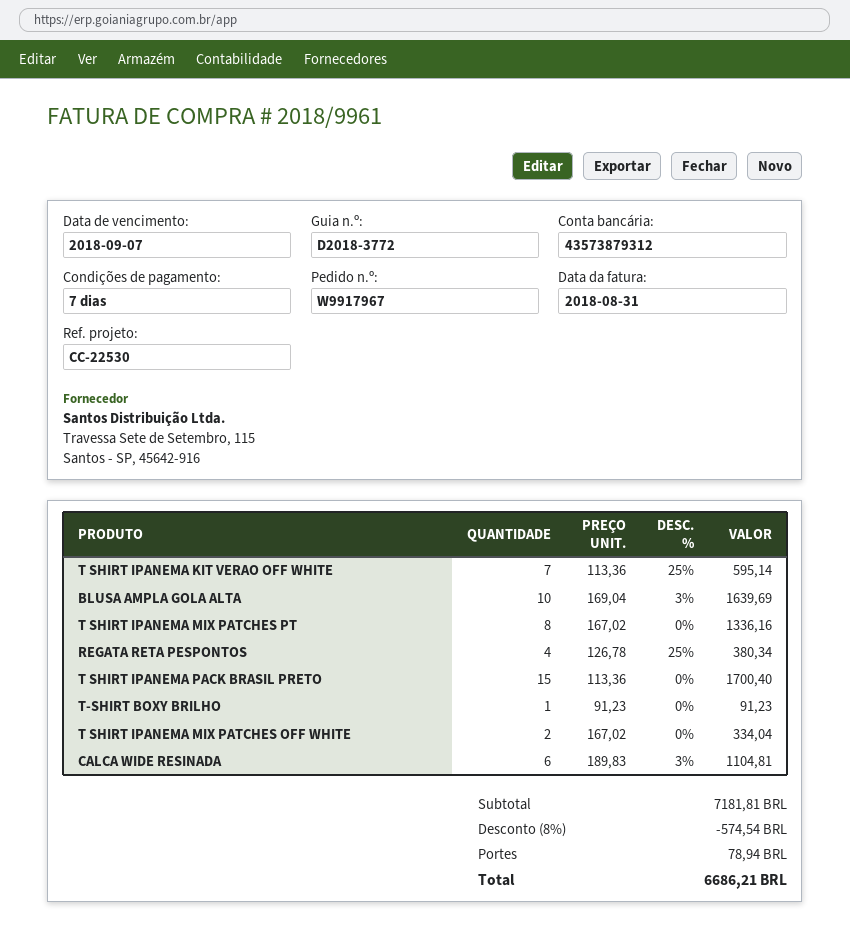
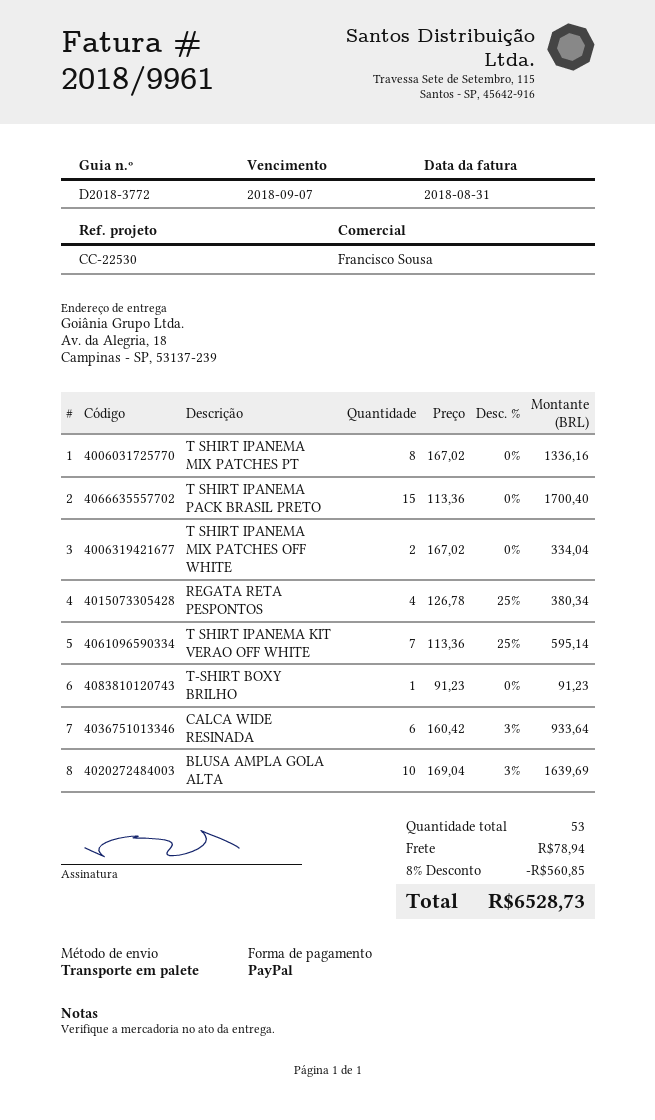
CALCA WIDE RESINADA: 6 x 189.83 - 3% = 1104.81 -> 6 x 160.42 - 3% = 933.64
discount: 8% = 574.54 -> 8% = 560.85
total: 6686.21 -> 6528.73

